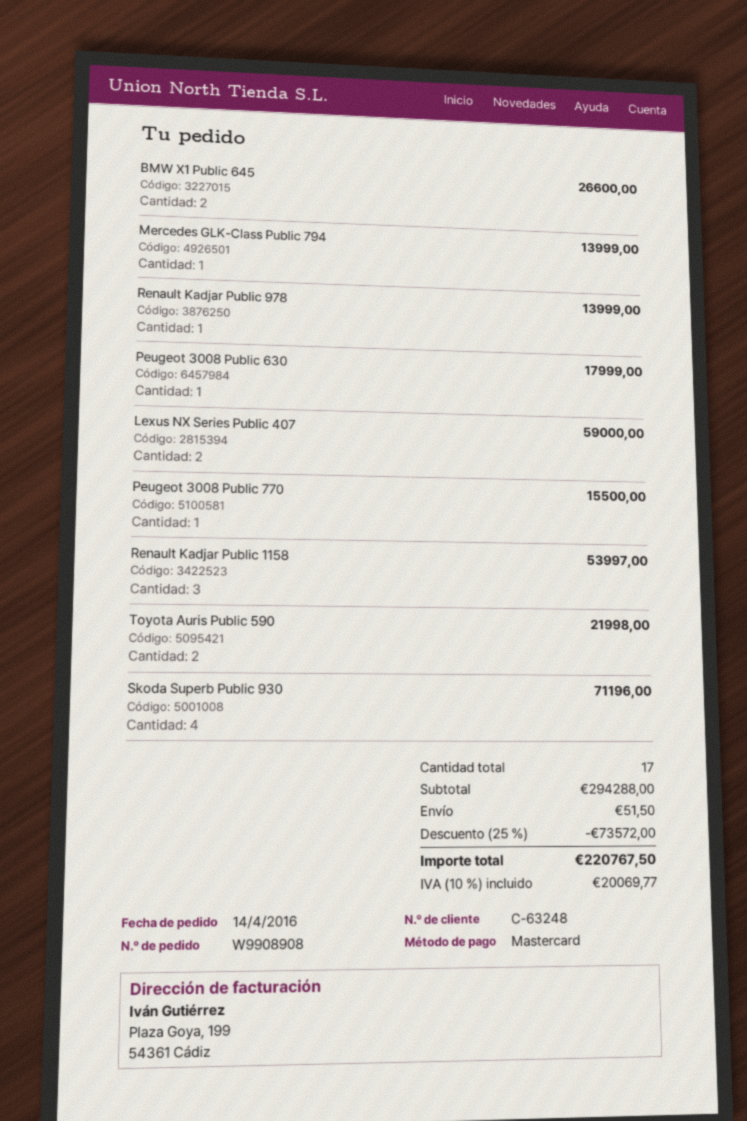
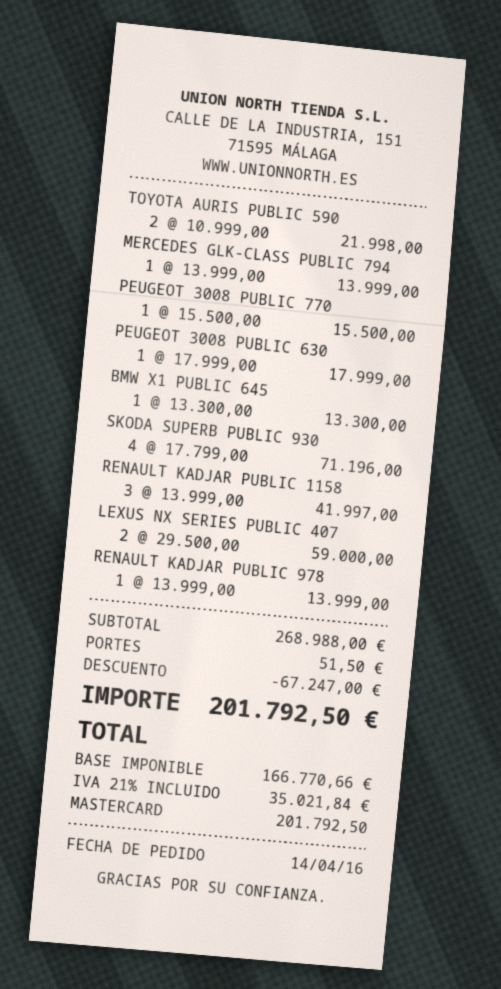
BMW X1 Public 645: 2 for 26600.00 -> 1 for 13300.00
Renault Kadjar Public 1158: 3 for 53997.00 -> 3 for 41997.00
subtotal: 294288.00 -> 268988.00
discount: 73572.00 -> 67247.00
tax: 10% = 20069.77 -> 21% = 35021.84
total: 220767.50 -> 201792.50

